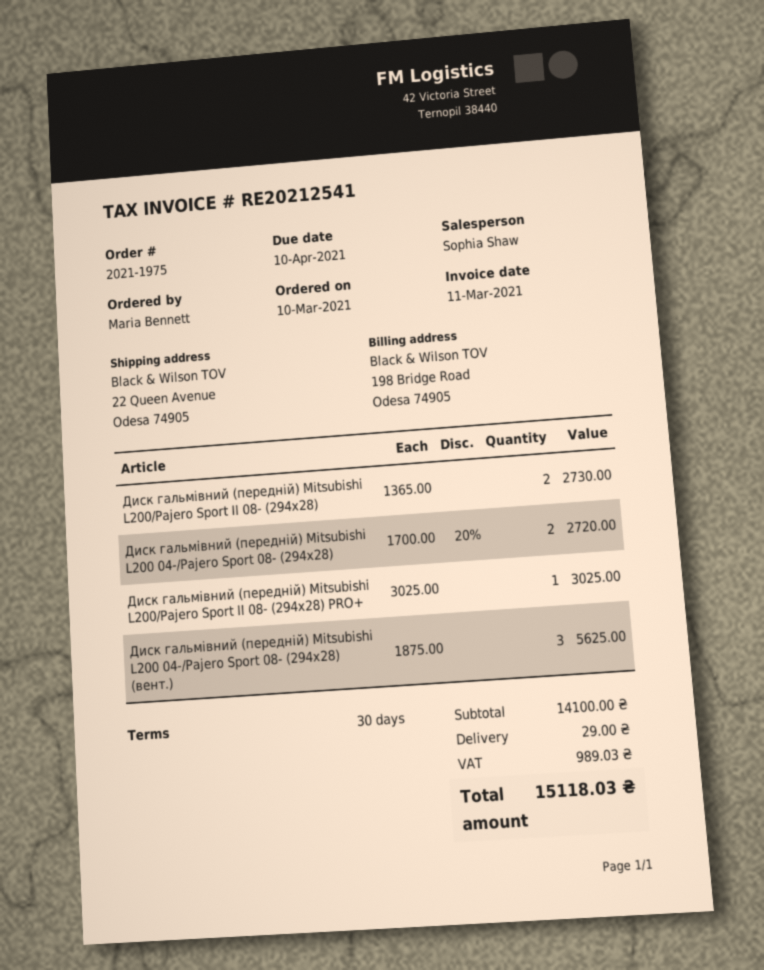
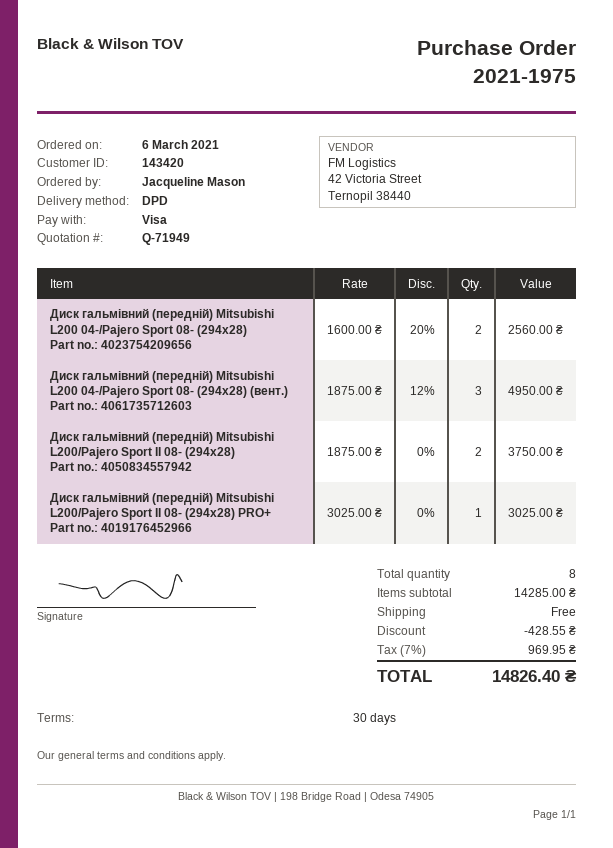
order date: 2021-03-10 -> 2021-03-06
ordered by: Maria Bennett -> Jacqueline Mason
Диск гальмівний (передній) Mitsubishi L200/Pajero Sport II 08- (294x28): 2 x 1365.00 = 2730.00 -> 2 x 1875.00 = 3750.00
Диск гальмівний (передній) Mitsubishi L200 04-/Pajero Sport 08- (294x28): 2 x 1700.00 - 20% = 2720.00 -> 2 x 1600.00 - 20% = 2560.00
Диск гальмівний (передній) Mitsubishi L200 04-/Pajero Sport 08- (294x28) (вент.): 3 x 1875.00 = 5625.00 -> 3 x 1875.00 - 12% = 4950.00
subtotal: 14100.00 -> 14285.00
discount: none -> 428.55
shipping: 29.00 -> 0.00
tax: 989.03 -> 969.95
total: 15118.03 -> 14826.40

